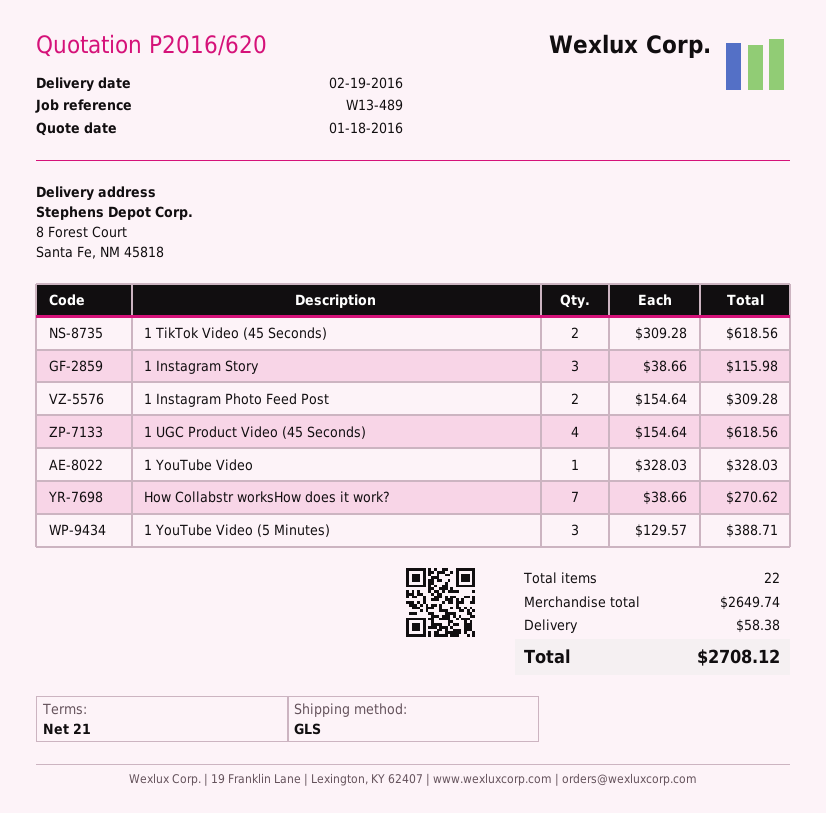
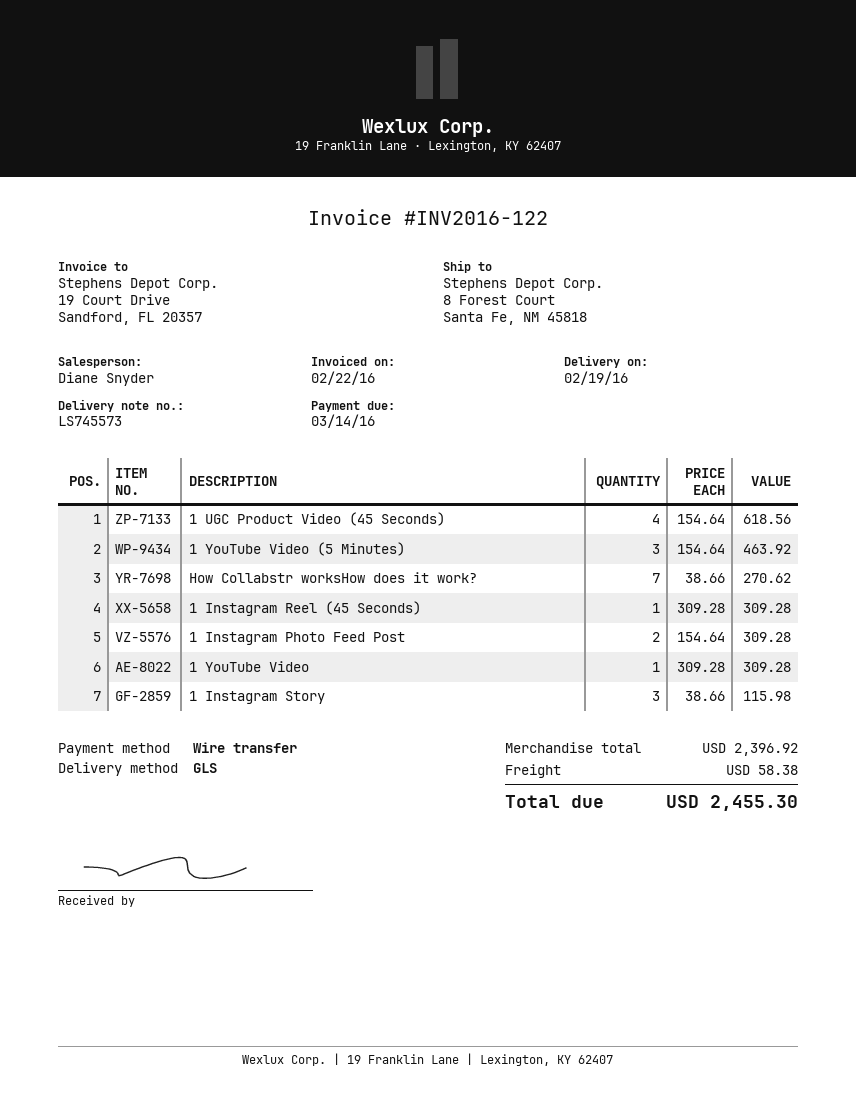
1 TikTok Video (45 Seconds): 2 x 309.28 = 618.56 -> none
1 YouTube Video: 1 x 328.03 = 328.03 -> 1 x 309.28 = 309.28
1 YouTube Video (5 Minutes): 3 x 129.57 = 388.71 -> 3 x 154.64 = 463.92
1 Instagram Reel (45 Seconds): none -> 1 x 309.28 = 309.28
subtotal: 2649.74 -> 2396.92
total: 2708.12 -> 2455.30

